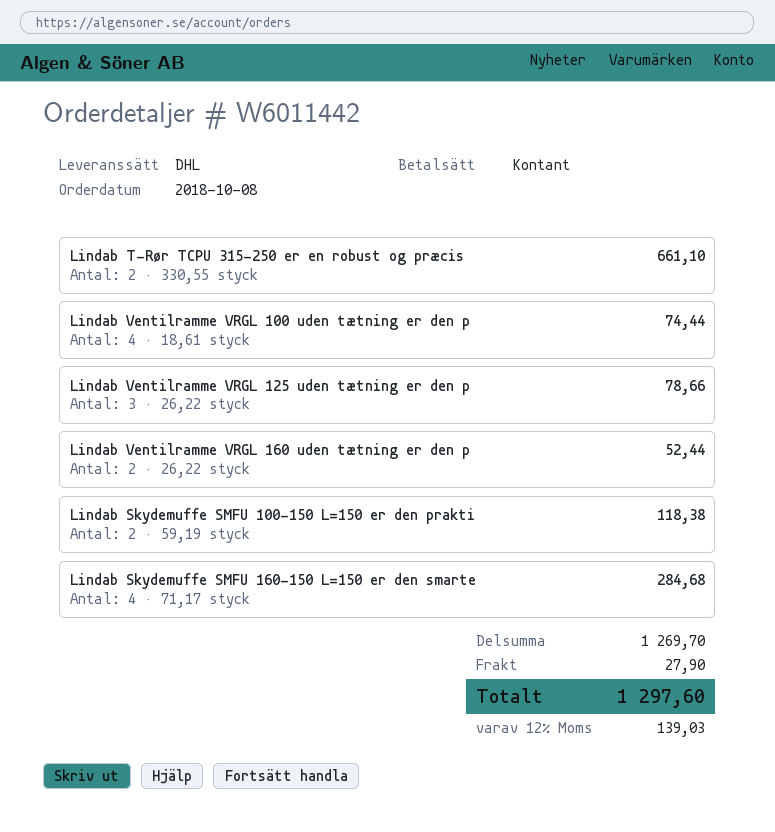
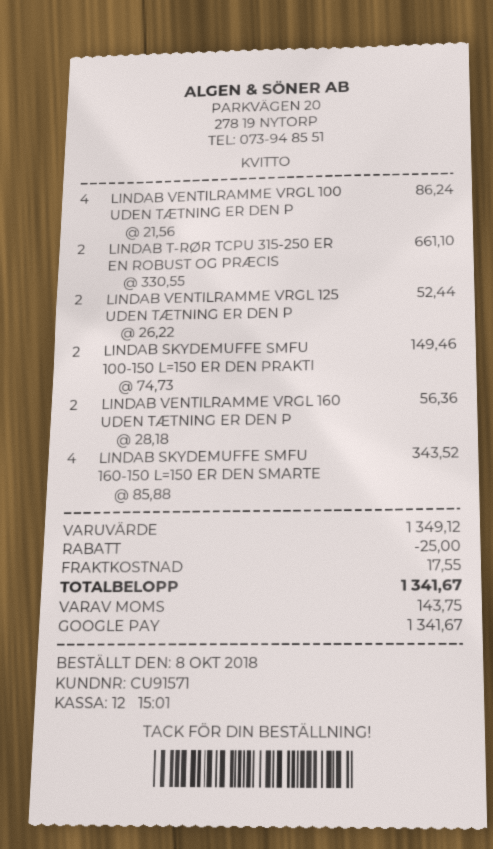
payment method: cash -> Google Pay
Lindab Ventilramme VRGL 100 uden tætning er den p: 4 x 18.61 = 74.44 -> 4 x 21.56 = 86.24
Lindab Ventilramme VRGL 125 uden tætning er den p: 3 x 26.22 = 78.66 -> 2 x 26.22 = 52.44
Lindab Ventilramme VRGL 160 uden tætning er den p: 2 x 26.22 = 52.44 -> 2 x 28.18 = 56.36
Lindab Skydemuffe SMFU 100-150 L=150 er den prakti: 2 x 59.19 = 118.38 -> 2 x 74.73 = 149.46
Lindab Skydemuffe SMFU 160-150 L=150 er den smarte: 4 x 71.17 = 284.68 -> 4 x 85.88 = 343.52
subtotal: 1269.70 -> 1349.12
discount: none -> 25.00
shipping: 27.90 -> 17.55
tax: 139.03 -> 143.75
total: 1297.60 -> 1341.67

